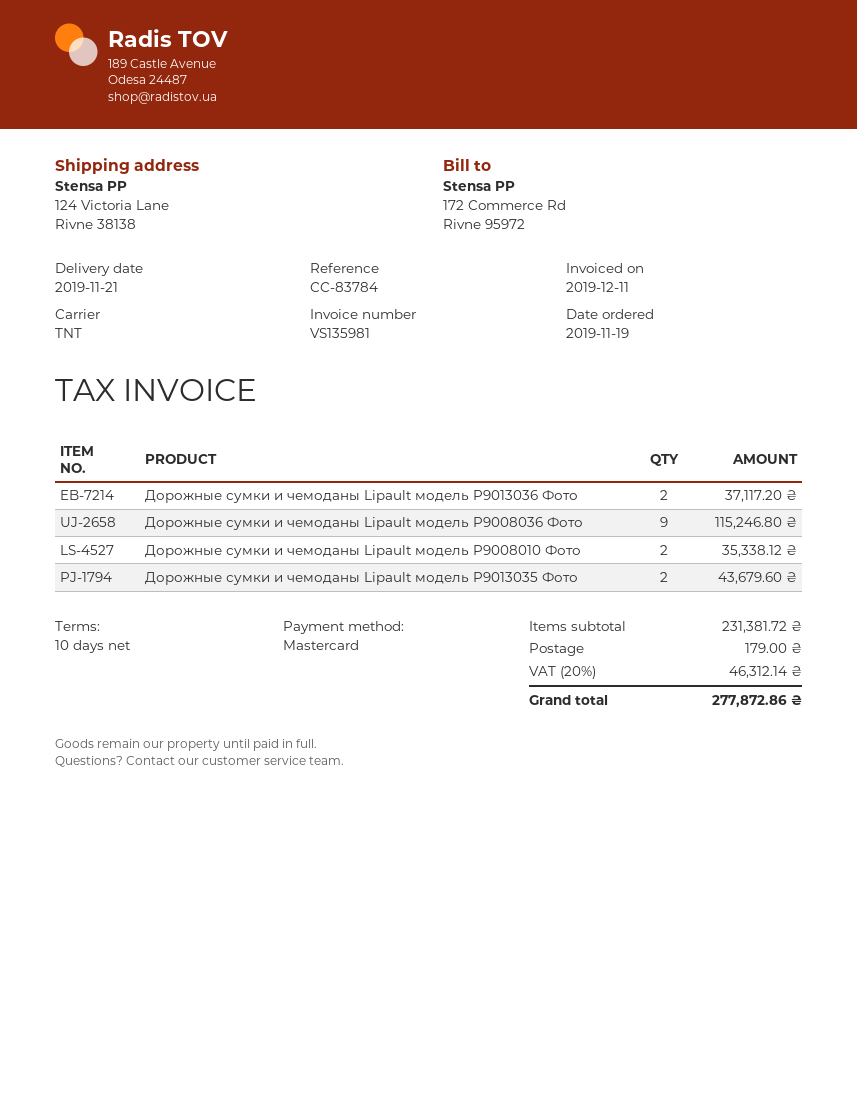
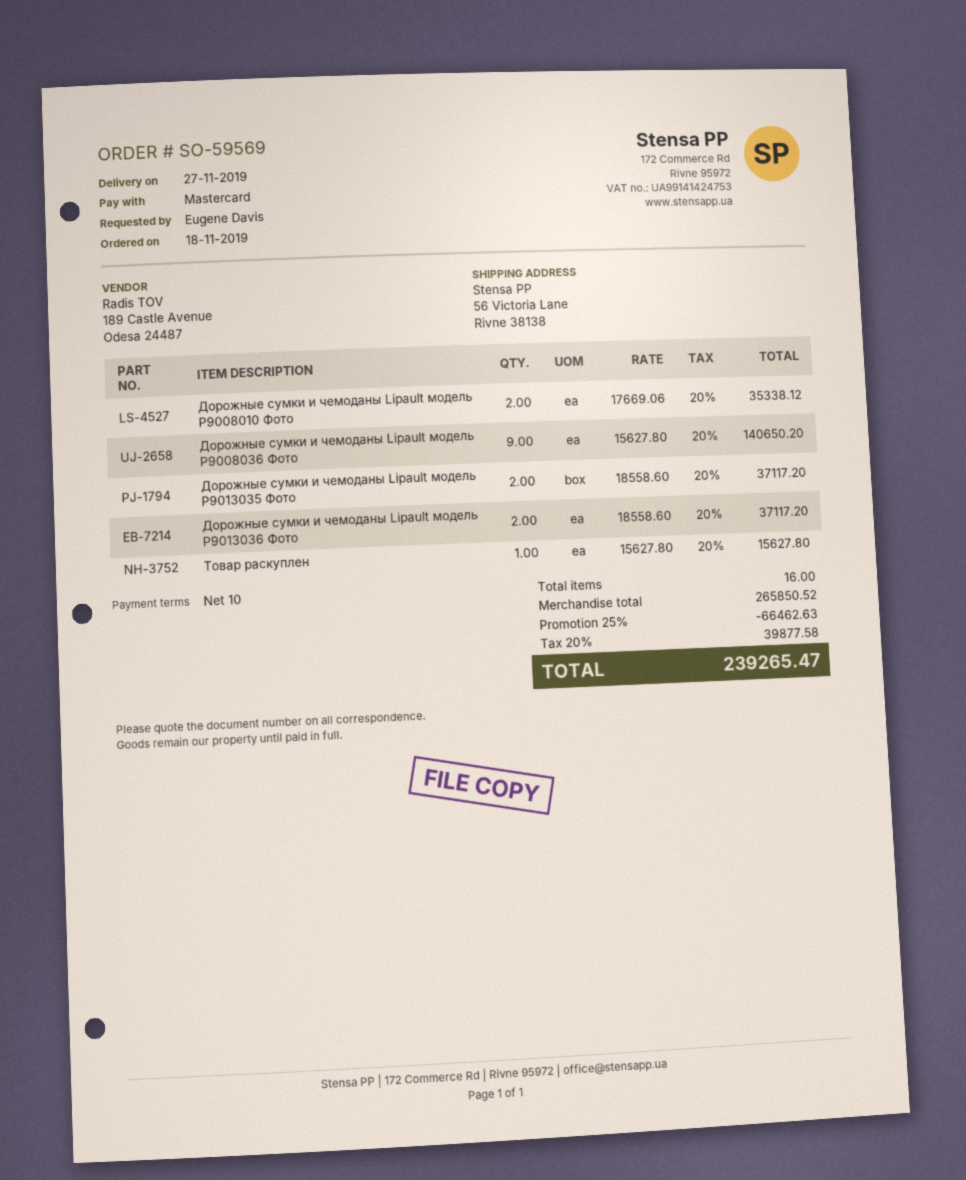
order date: 2019-11-19 -> 2019-11-18
delivery date: 2019-11-21 -> 2019-11-27
ship to: 124 Victoria Lane, Rivne 38138 -> 56 Victoria Lane, Rivne 38138
Дорожные сумки и чемоданы Lipault модель P9008036 Фото: 9 for 115246.80 -> 9 for 140650.20
Дорожные сумки и чемоданы Lipault модель P9013035 Фото: 2 for 43679.60 -> 2 for 37117.20
Товар раскуплен: none -> 1 for 15627.80
subtotal: 231381.72 -> 265850.52
discount: none -> 25% = 66462.63
shipping: 179.00 -> none
tax: 20% = 46312.14 -> 20% = 39877.58
total: 277872.86 -> 239265.47

